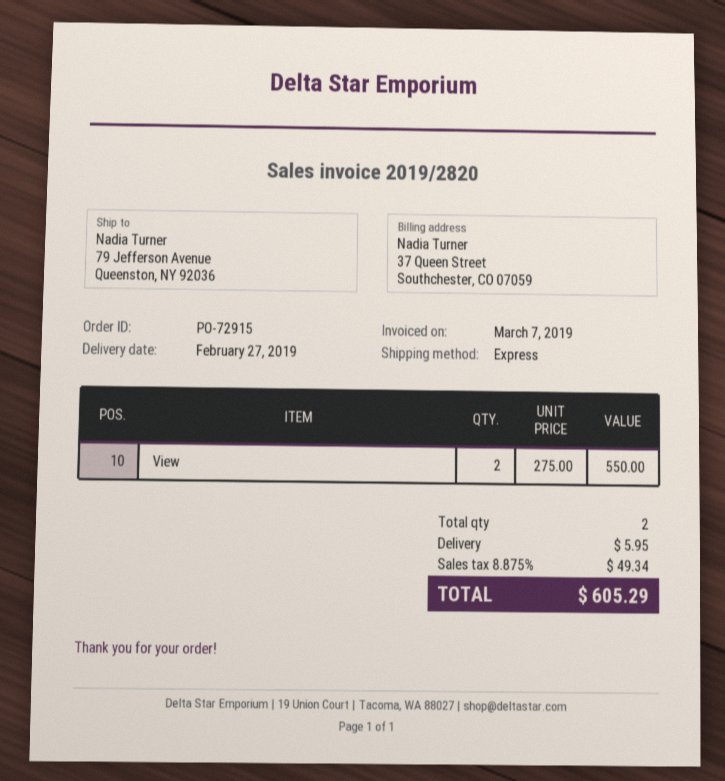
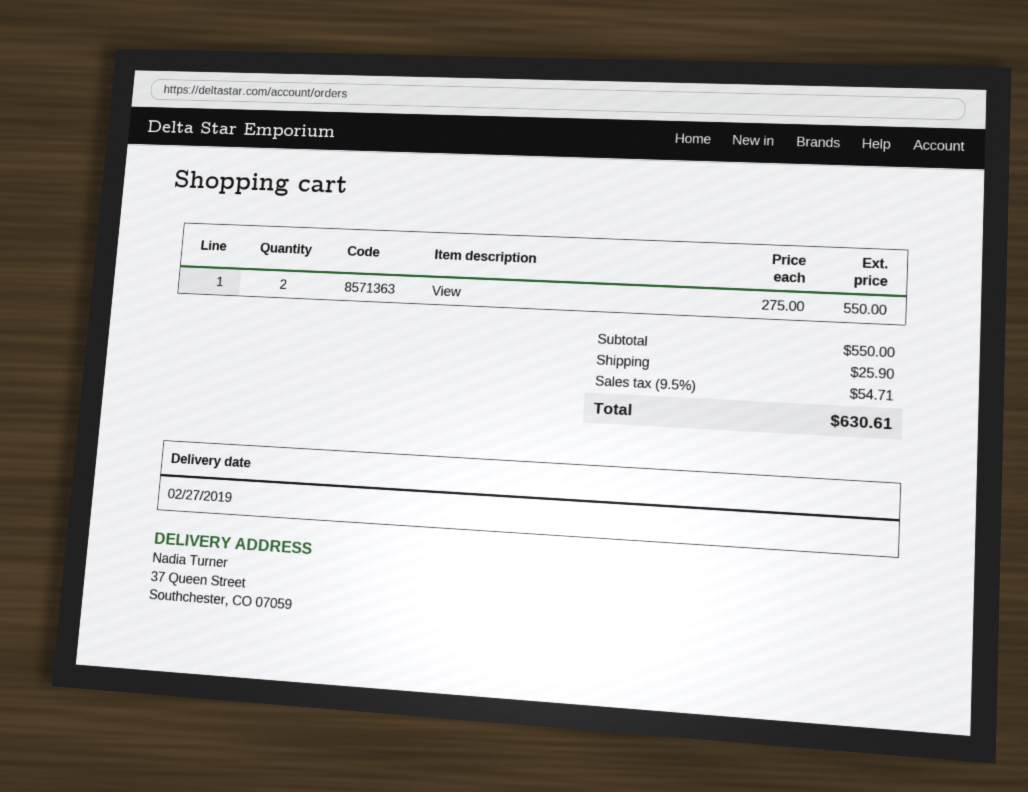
ship to: 79 Jefferson Avenue, Queenston, NY 92036 -> 37 Queen Street, Southchester, CO 07059
shipping: 5.95 -> 25.90
tax: 8.875% = 49.34 -> 9.5% = 54.71
total: 605.29 -> 630.61

